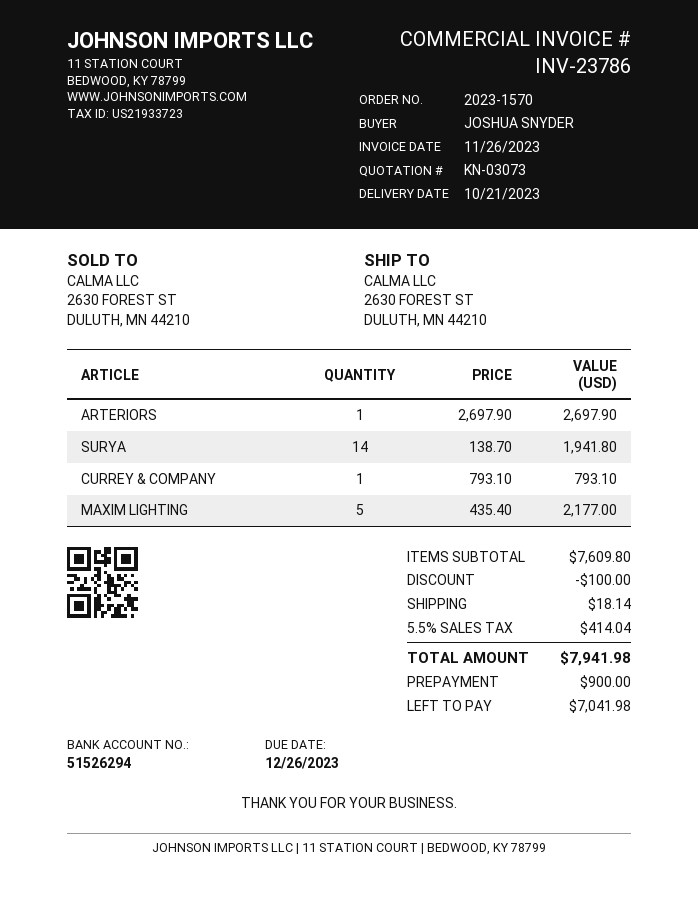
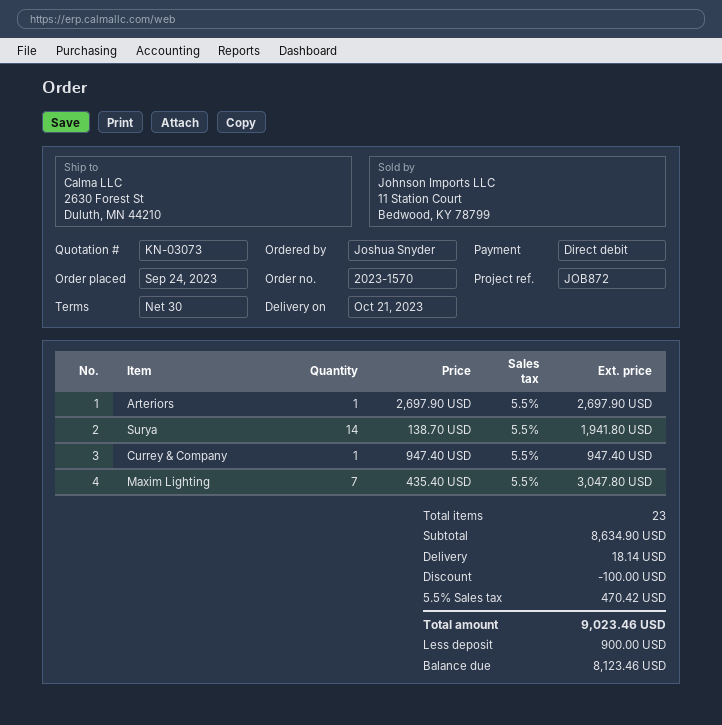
CURREY & COMPANY: 1 x 793.10 = 793.10 -> 1 x 947.40 = 947.40
MAXIM LIGHTING: 5 x 435.40 = 2177.00 -> 7 x 435.40 = 3047.80
subtotal: 7609.80 -> 8634.90
tax: 5.5% = 414.04 -> 5.5% = 470.42
total: 7941.98 -> 9023.46
balance: 7041.98 -> 8123.46

